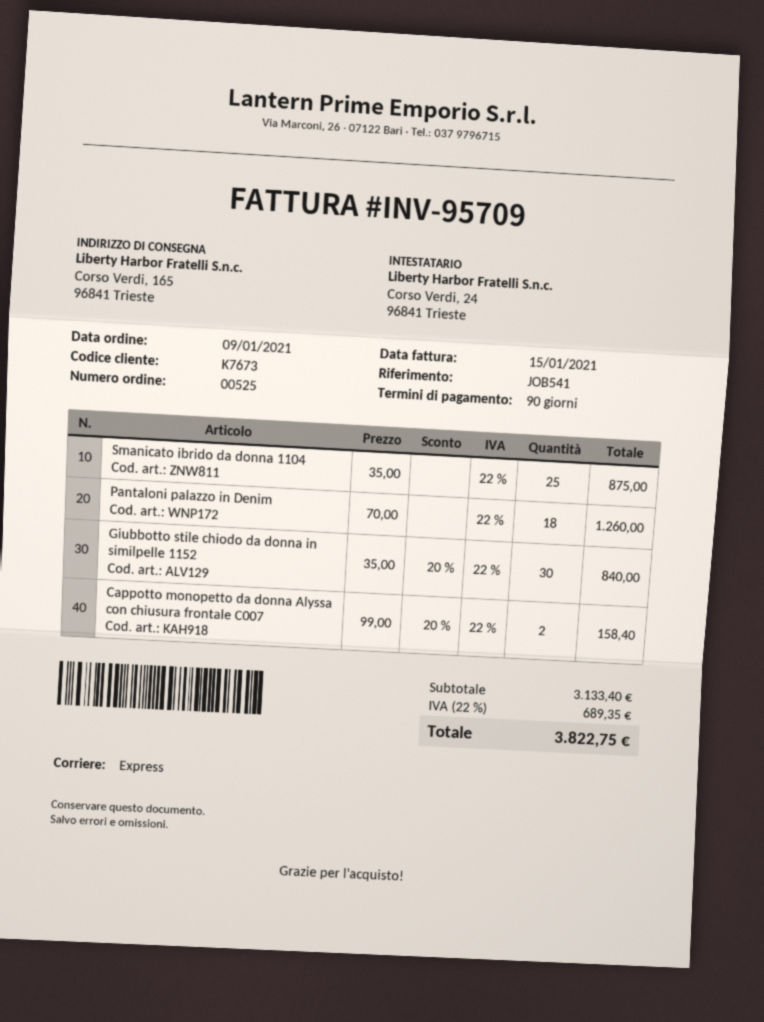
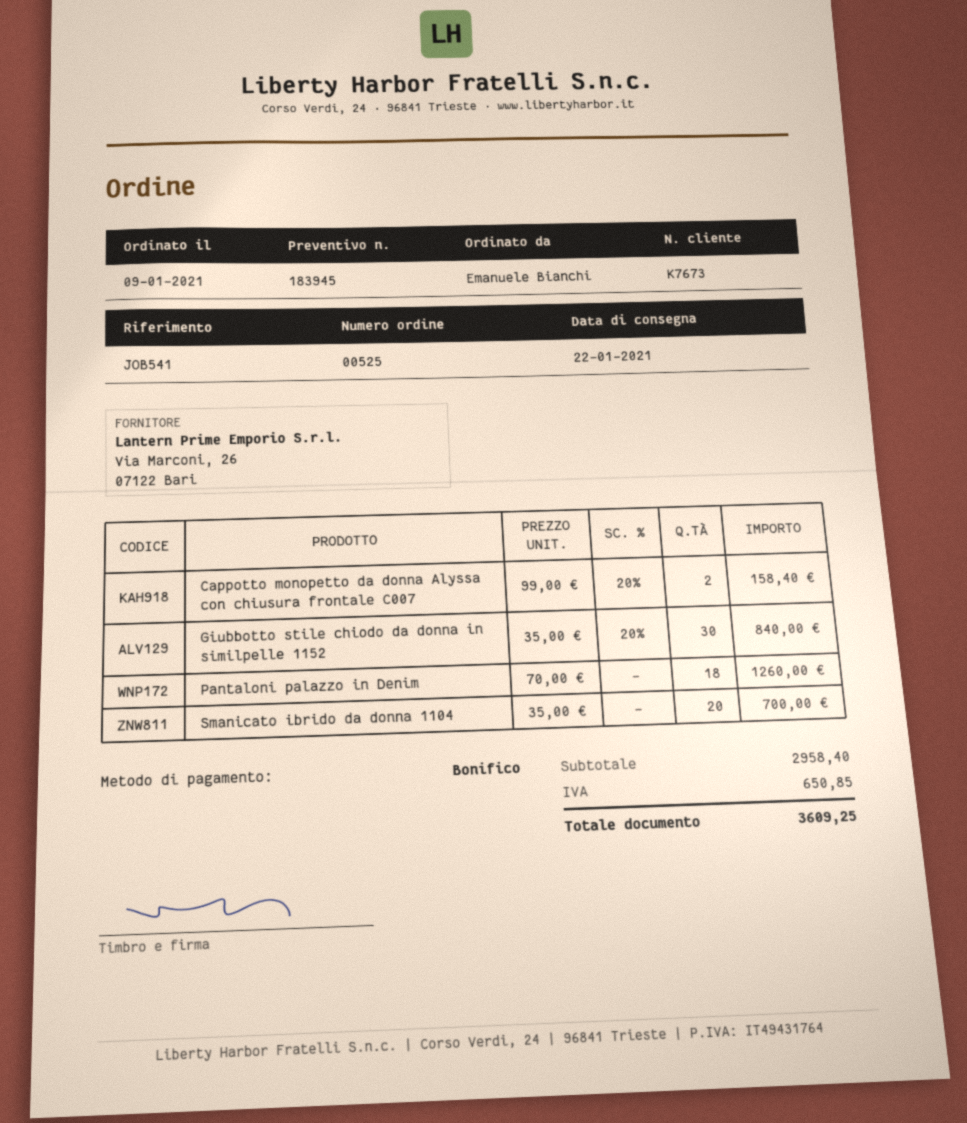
Smanicato ibrido da donna 1104: 25 x 35.00 = 875.00 -> 20 x 35.00 = 700.00
subtotal: 3133.40 -> 2958.40
tax: 689.35 -> 650.85
total: 3822.75 -> 3609.25

